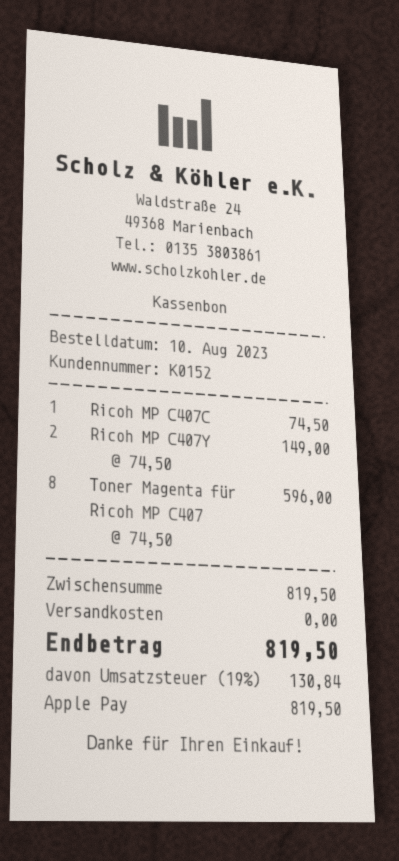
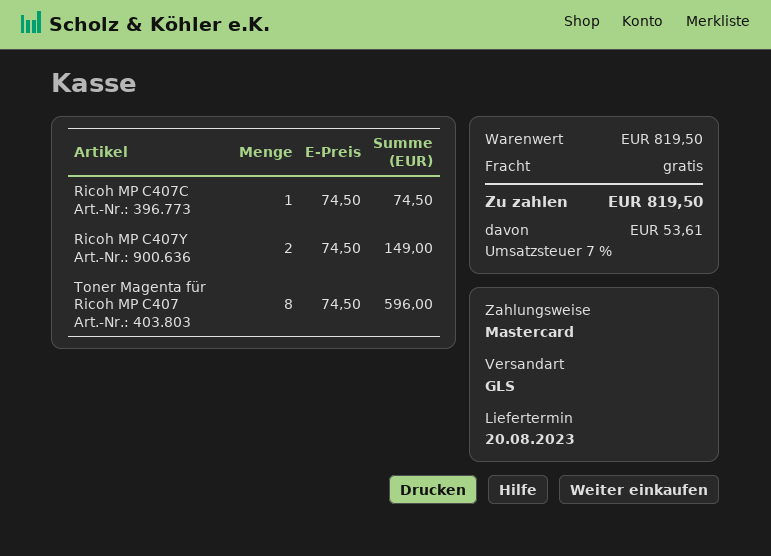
payment method: Apple Pay -> Mastercard
tax: 19% = 130.84 -> 7% = 53.61

